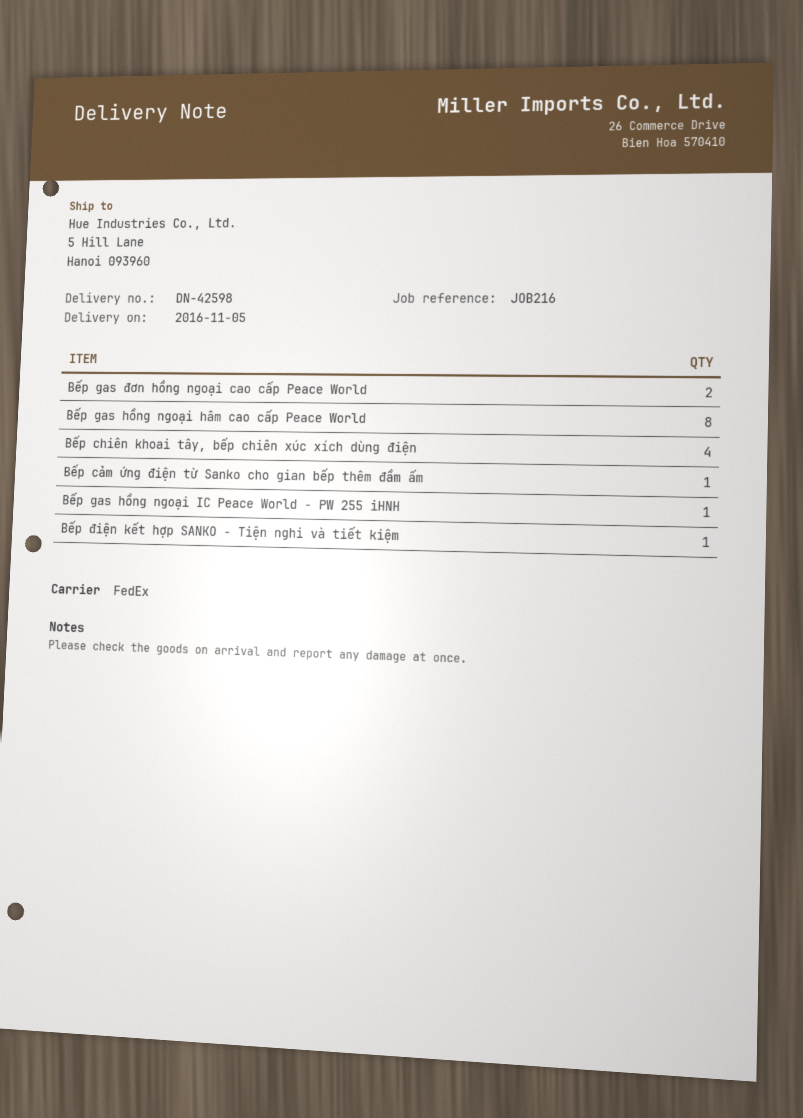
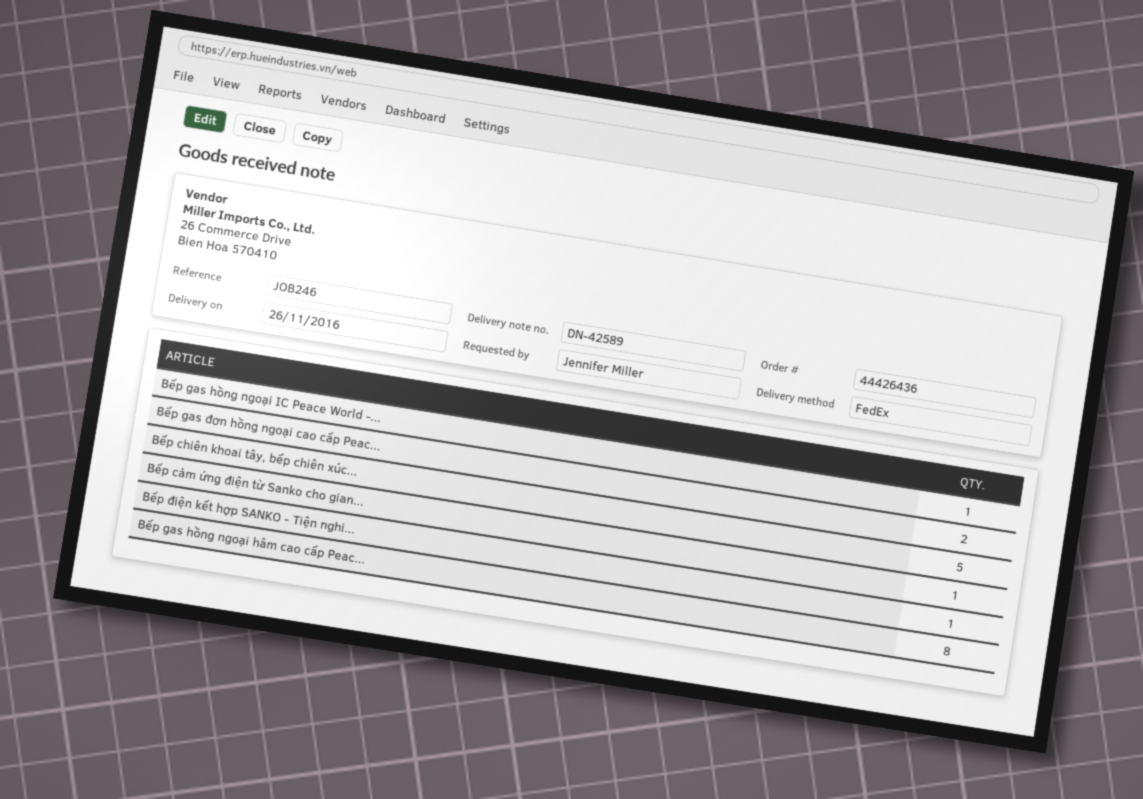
delivery note number: DN-42598 -> DN-42589
delivery date: 2016-11-05 -> 2016-11-26
reference: JOB216 -> JOB246
Bếp chiên khoai tây, bếp chiên xúc xích dùng điện: 4 -> 5

